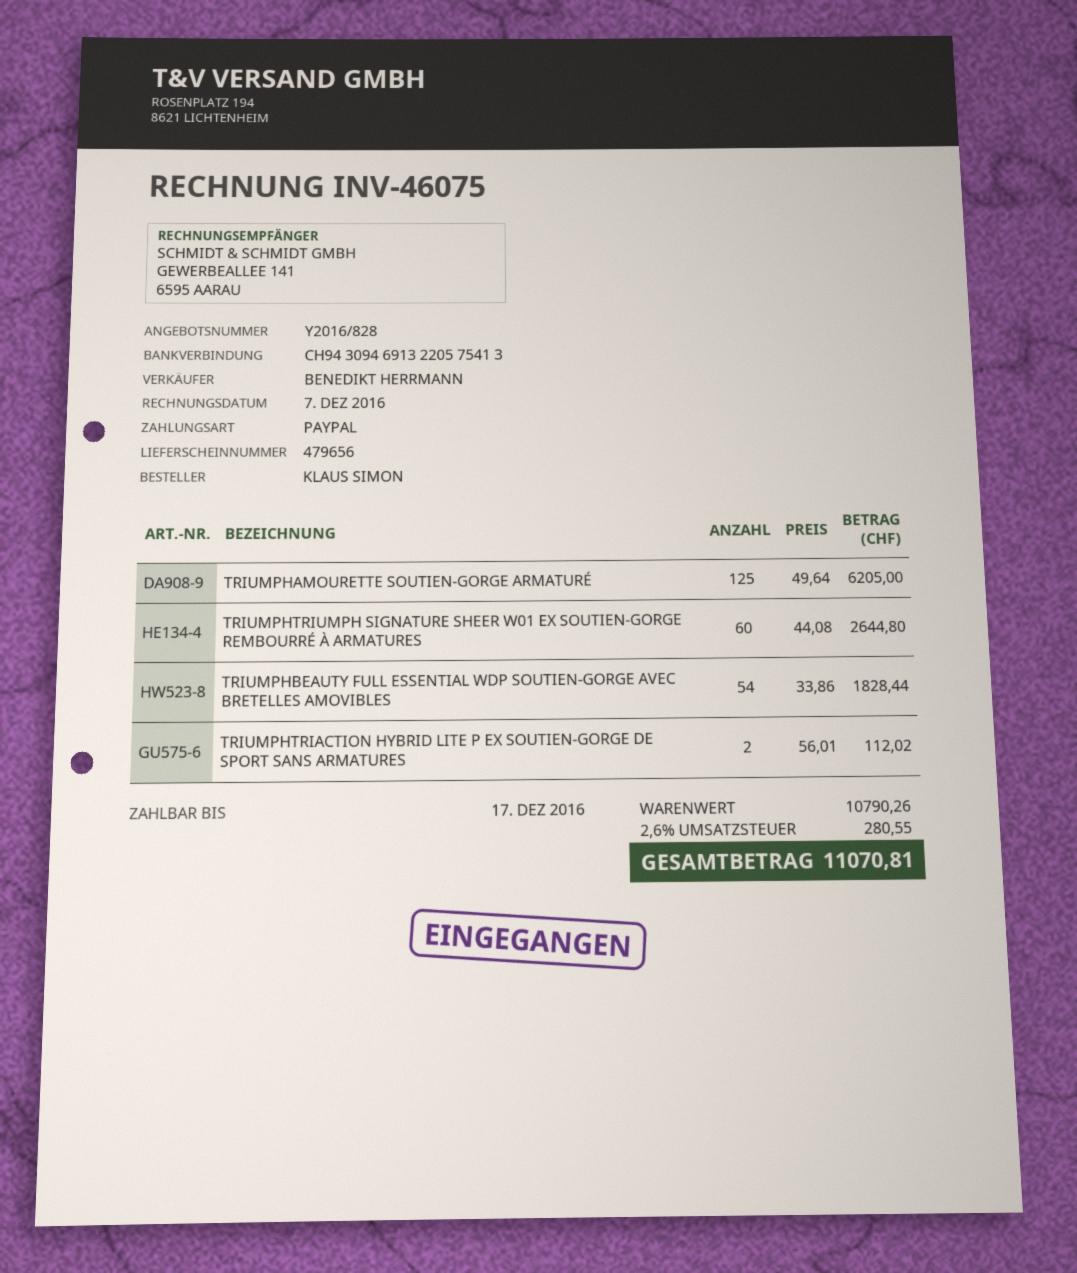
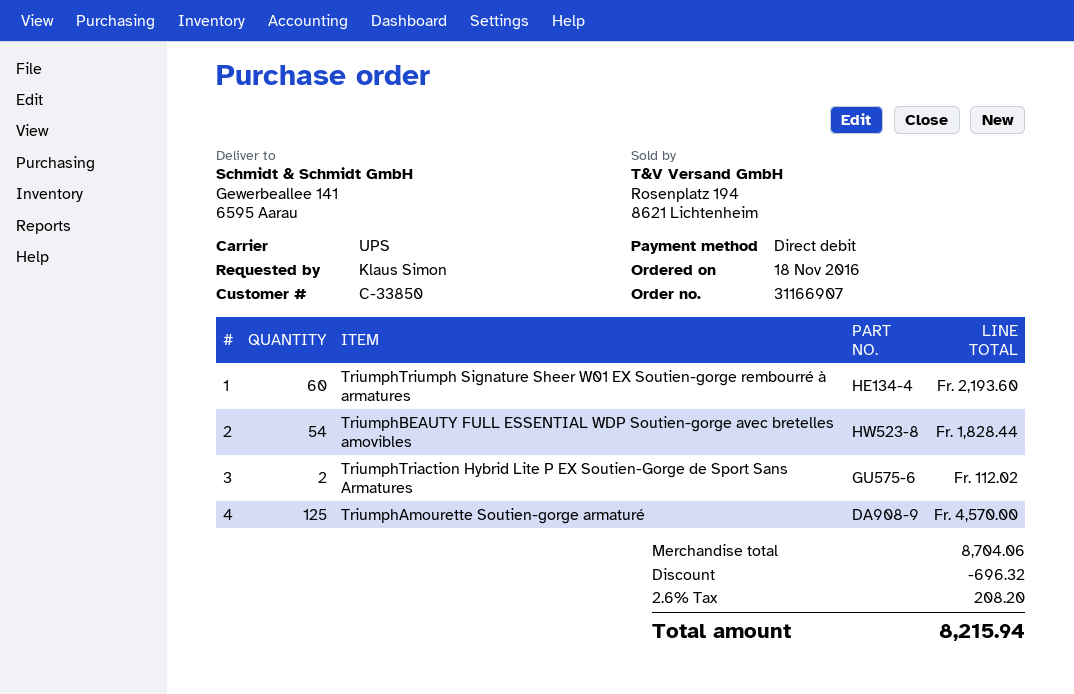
payment method: PayPal -> direct debit
TRIUMPHAMOURETTE SOUTIEN-GORGE ARMATURÉ: 125 for 6205.00 -> 125 for 4570.00
TRIUMPHTRIUMPH SIGNATURE SHEER W01 EX SOUTIEN-GORGE REMBOURRÉ À ARMATURES: 60 for 2644.80 -> 60 for 2193.60
subtotal: 10790.26 -> 8704.06
discount: none -> 696.32
tax: 2.6% = 280.55 -> 2.6% = 208.20
total: 11070.81 -> 8215.94

